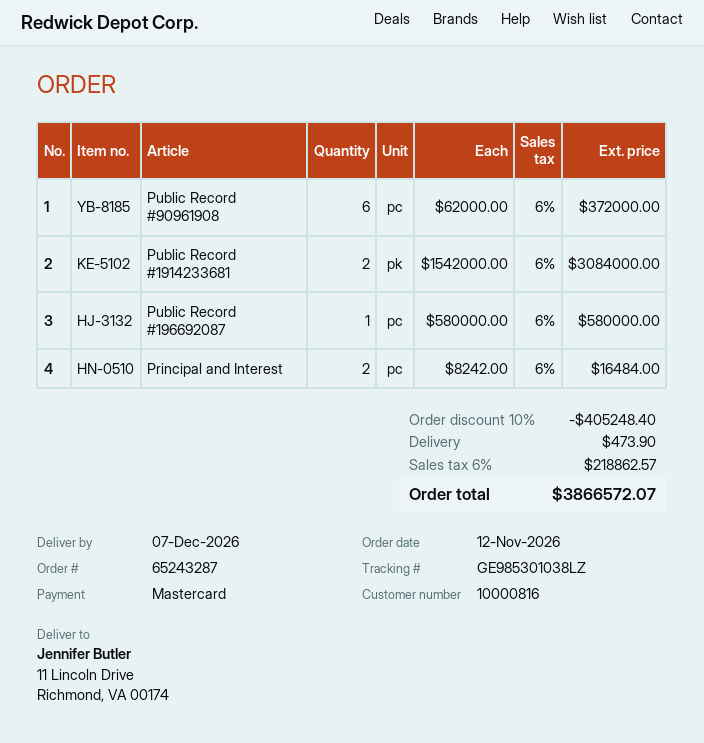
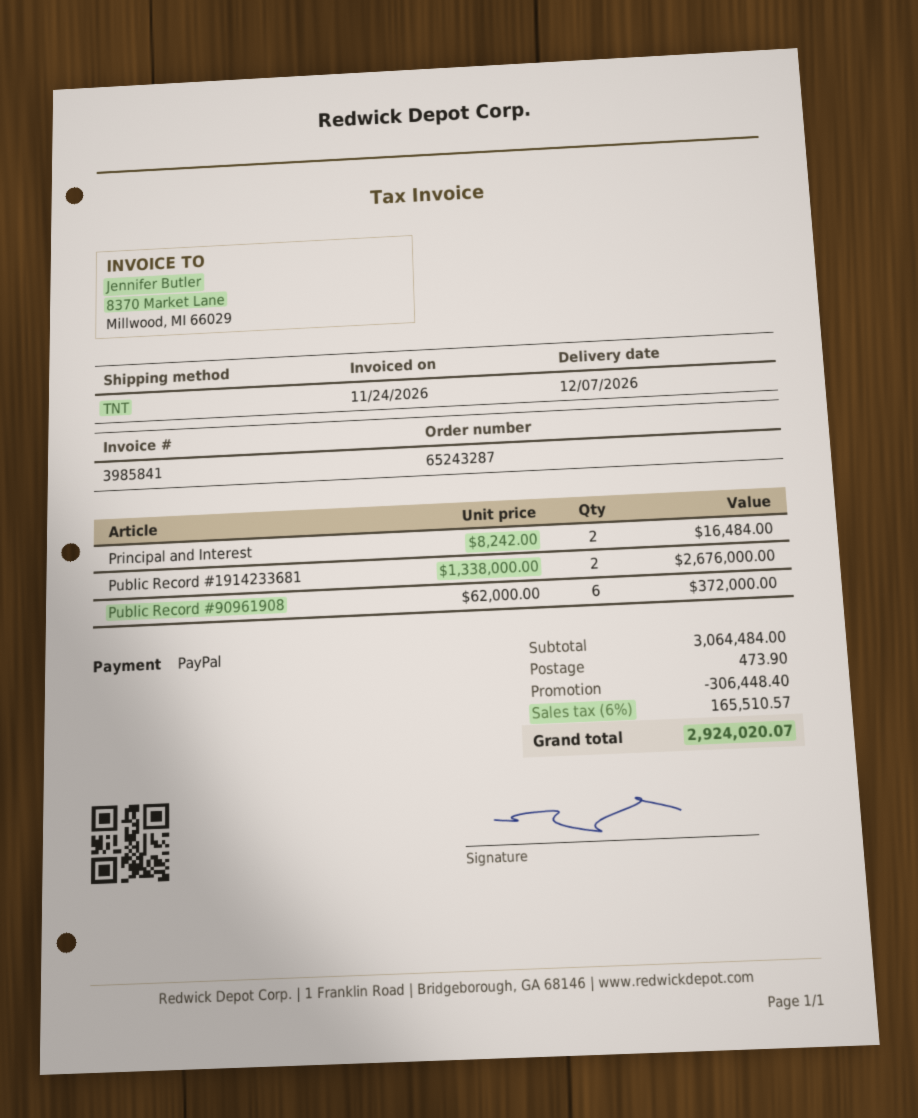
payment method: Mastercard -> PayPal
Public Record #1914233681: 2 x 1542000.00 = 3084000.00 -> 2 x 1338000.00 = 2676000.00
Public Record #196692087: 1 x 580000.00 = 580000.00 -> none
discount: 405248.40 -> 306448.40
tax: 6% = 218862.57 -> 6% = 165510.57
total: 3866572.07 -> 2924020.07

